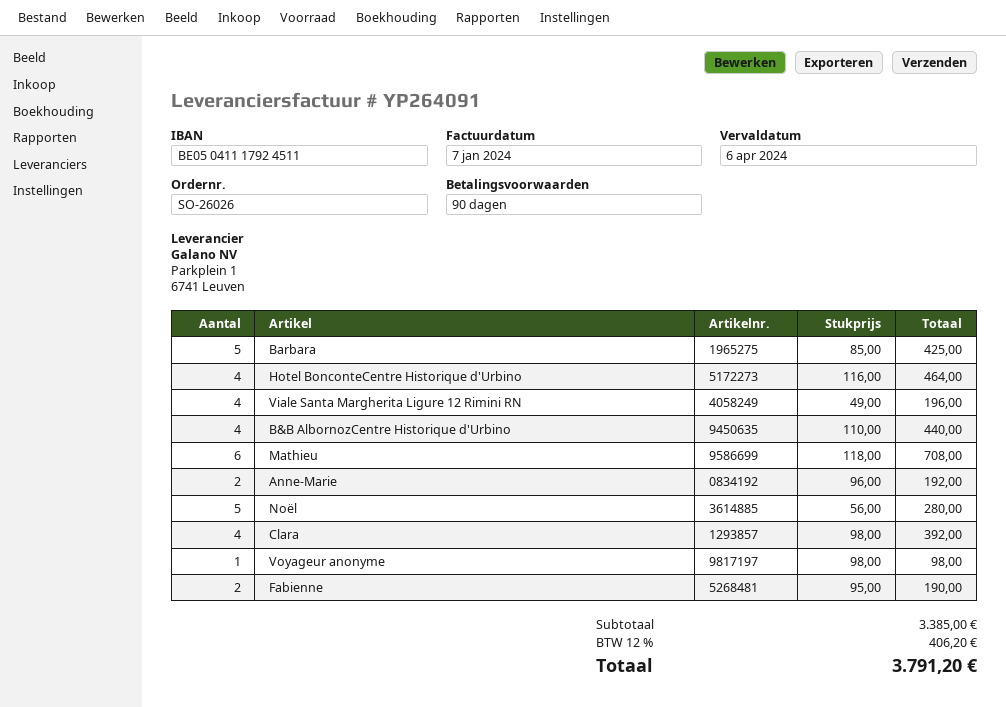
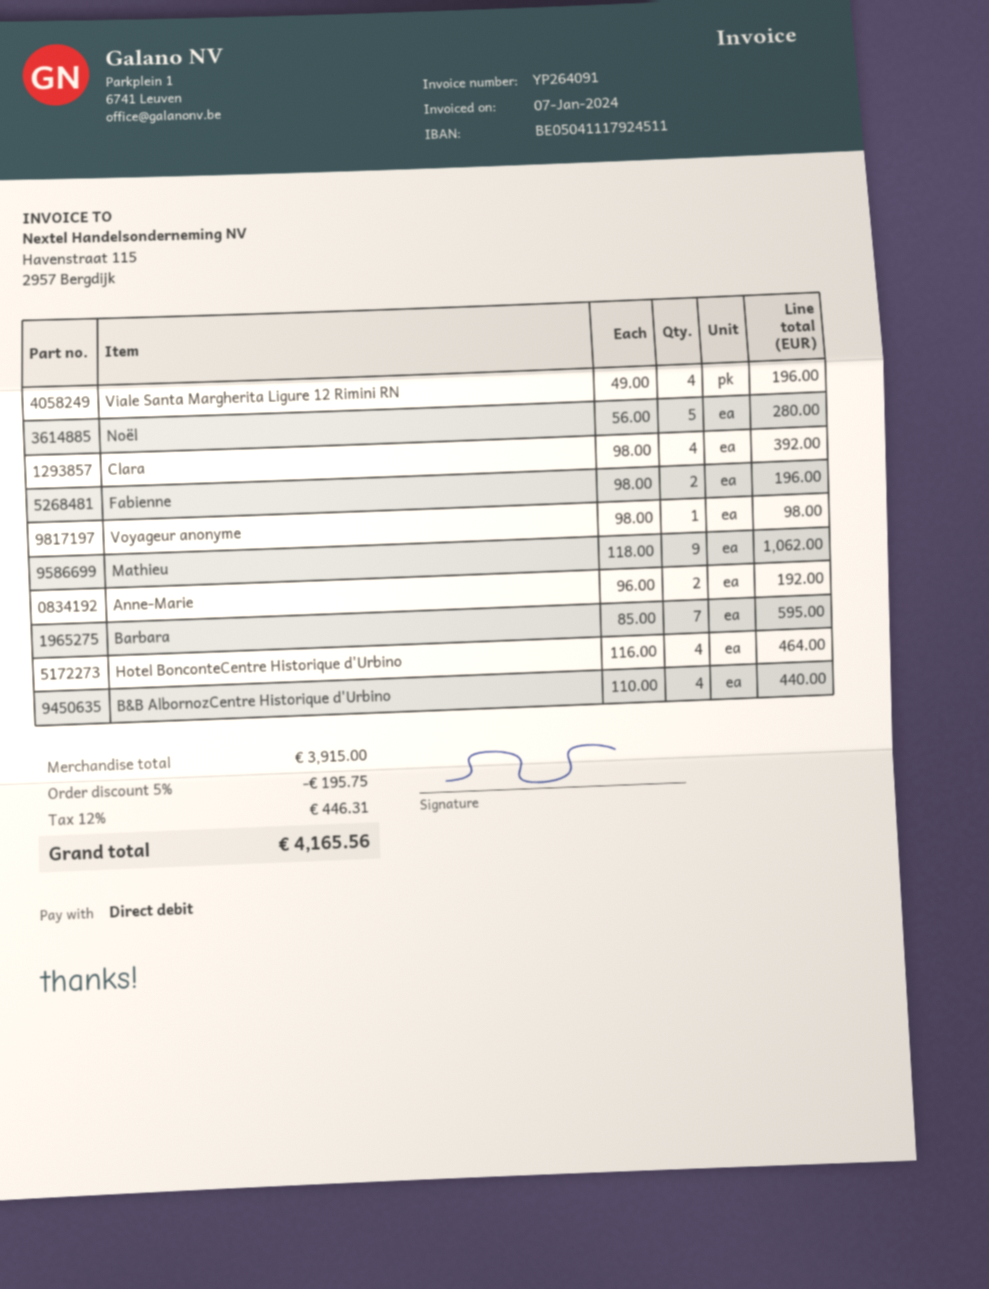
Barbara: 5 x 85.00 = 425.00 -> 7 x 85.00 = 595.00
Mathieu: 6 x 118.00 = 708.00 -> 9 x 118.00 = 1062.00
Fabienne: 2 x 95.00 = 190.00 -> 2 x 98.00 = 196.00
subtotal: 3385.00 -> 3915.00
discount: none -> 5% = 195.75
tax: 12% = 406.20 -> 12% = 446.31
total: 3791.20 -> 4165.56

